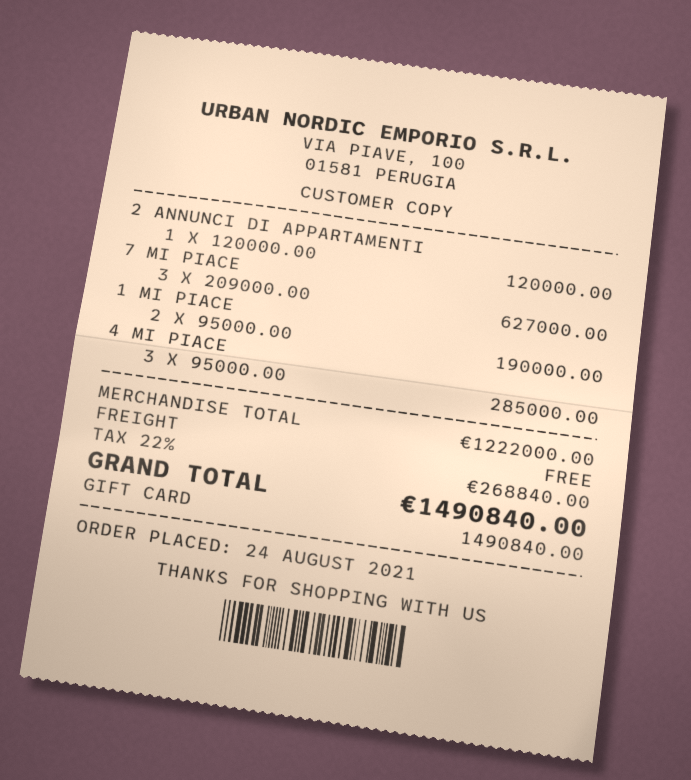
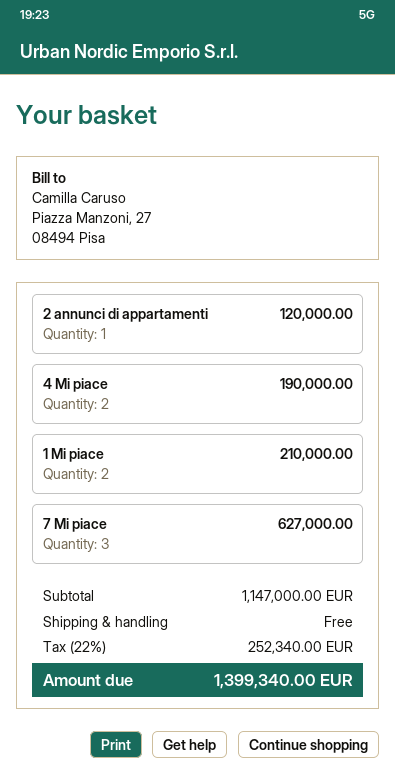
1 MI PIACE: 2 for 190000.00 -> 2 for 210000.00
4 MI PIACE: 3 for 285000.00 -> 2 for 190000.00
subtotal: 1222000.00 -> 1147000.00
tax: 22% = 268840.00 -> 22% = 252340.00
total: 1490840.00 -> 1399340.00

